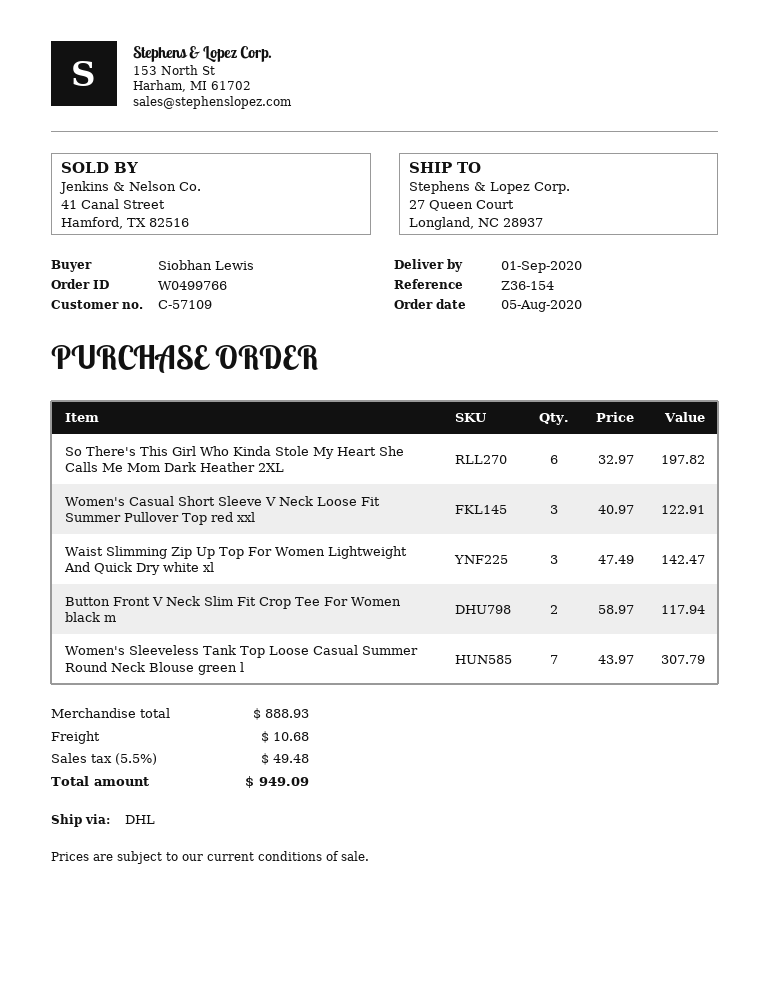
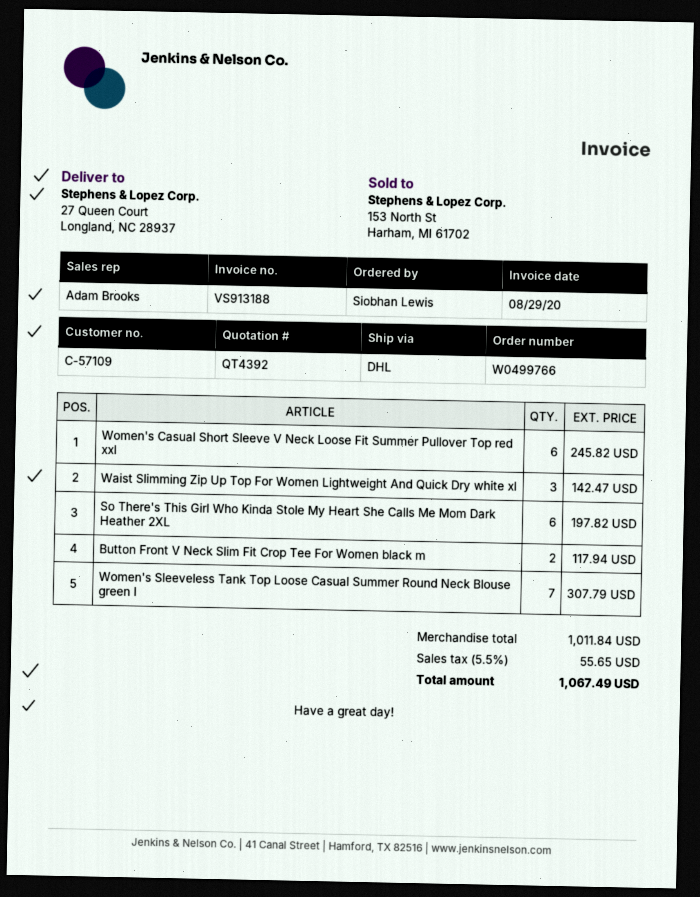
Women's Casual Short Sleeve V Neck Loose Fit Summer Pullover Top red xxl: 3 for 122.91 -> 6 for 245.82
subtotal: 888.93 -> 1011.84
shipping: 10.68 -> none
tax: 5.5% = 49.48 -> 5.5% = 55.65
total: 949.09 -> 1067.49

